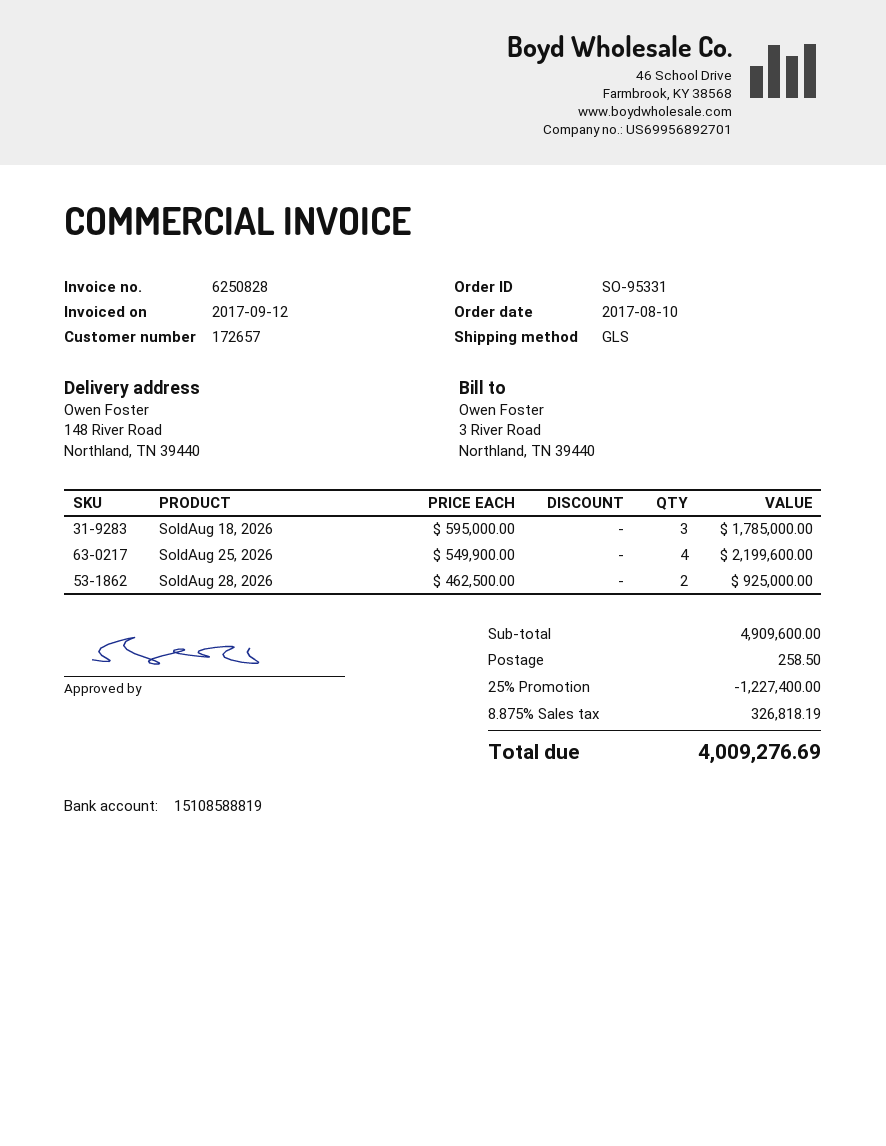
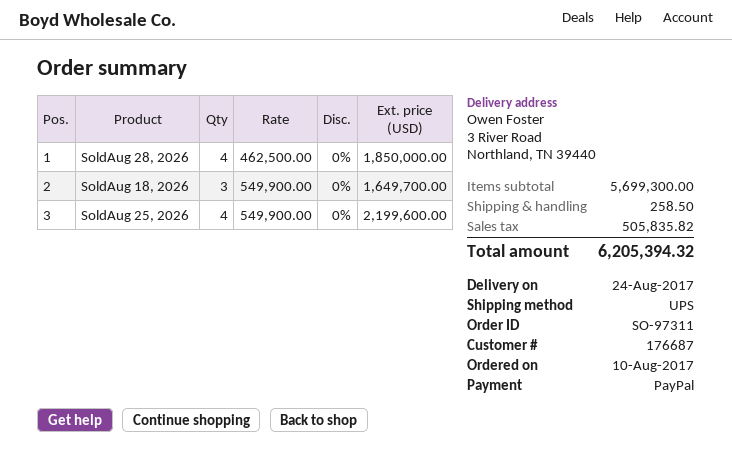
order number: SO-95331 -> SO-97311
customer number: 172657 -> 176687
shipping method: GLS -> UPS
ship to: 148 River Road, Northland, TN 39440 -> 3 River Road, Northland, TN 39440
SoldAug 18, 2026: 3 x 595000.00 = 1785000.00 -> 3 x 549900.00 = 1649700.00
SoldAug 28, 2026: 2 x 462500.00 = 925000.00 -> 4 x 462500.00 = 1850000.00
subtotal: 4909600.00 -> 5699300.00
discount: 25% = 1227400.00 -> none
tax: 326818.19 -> 505835.82
total: 4009276.69 -> 6205394.32

